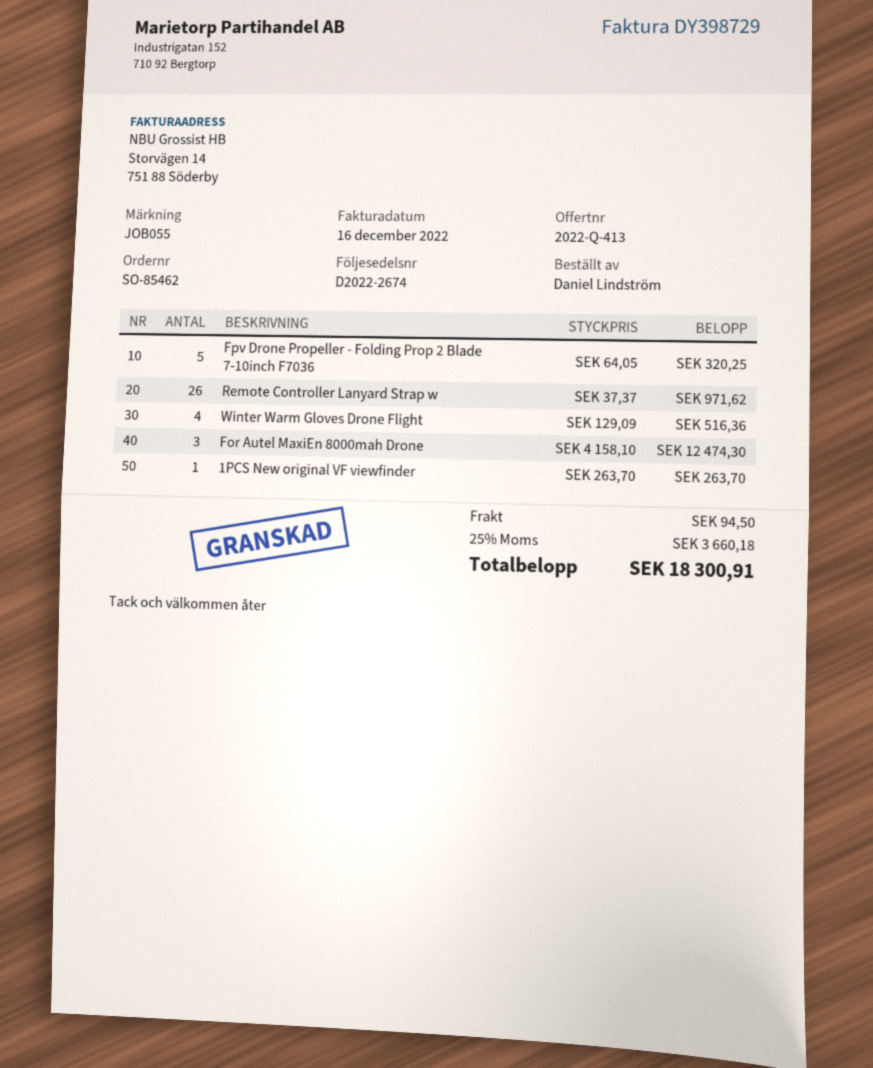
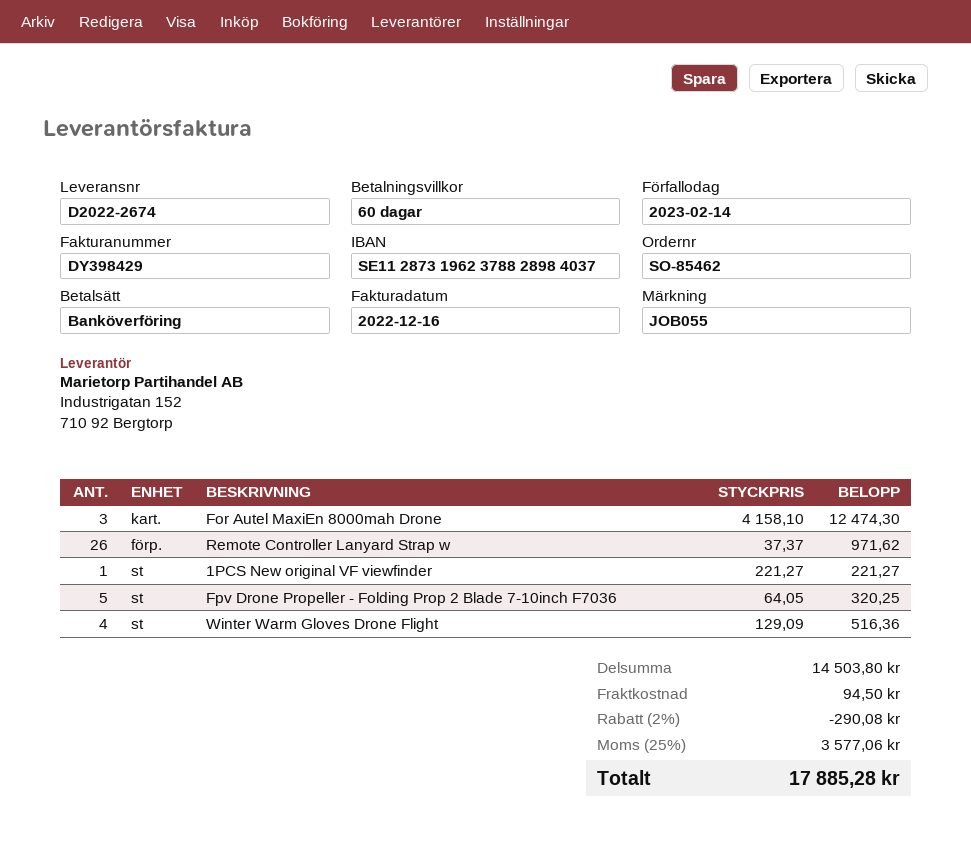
invoice number: DY398729 -> DY398429
1PCS New original VF viewfinder: 1 x 263.70 = 263.70 -> 1 x 221.27 = 221.27
discount: none -> 2% = 290.08
tax: 25% = 3660.18 -> 25% = 3577.06
total: 18300.91 -> 17885.28

